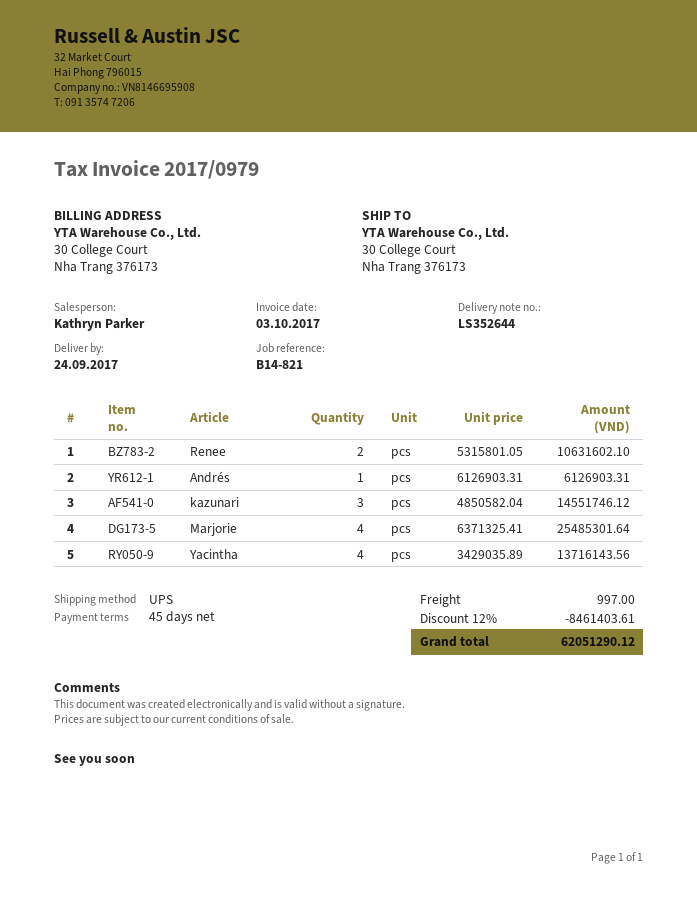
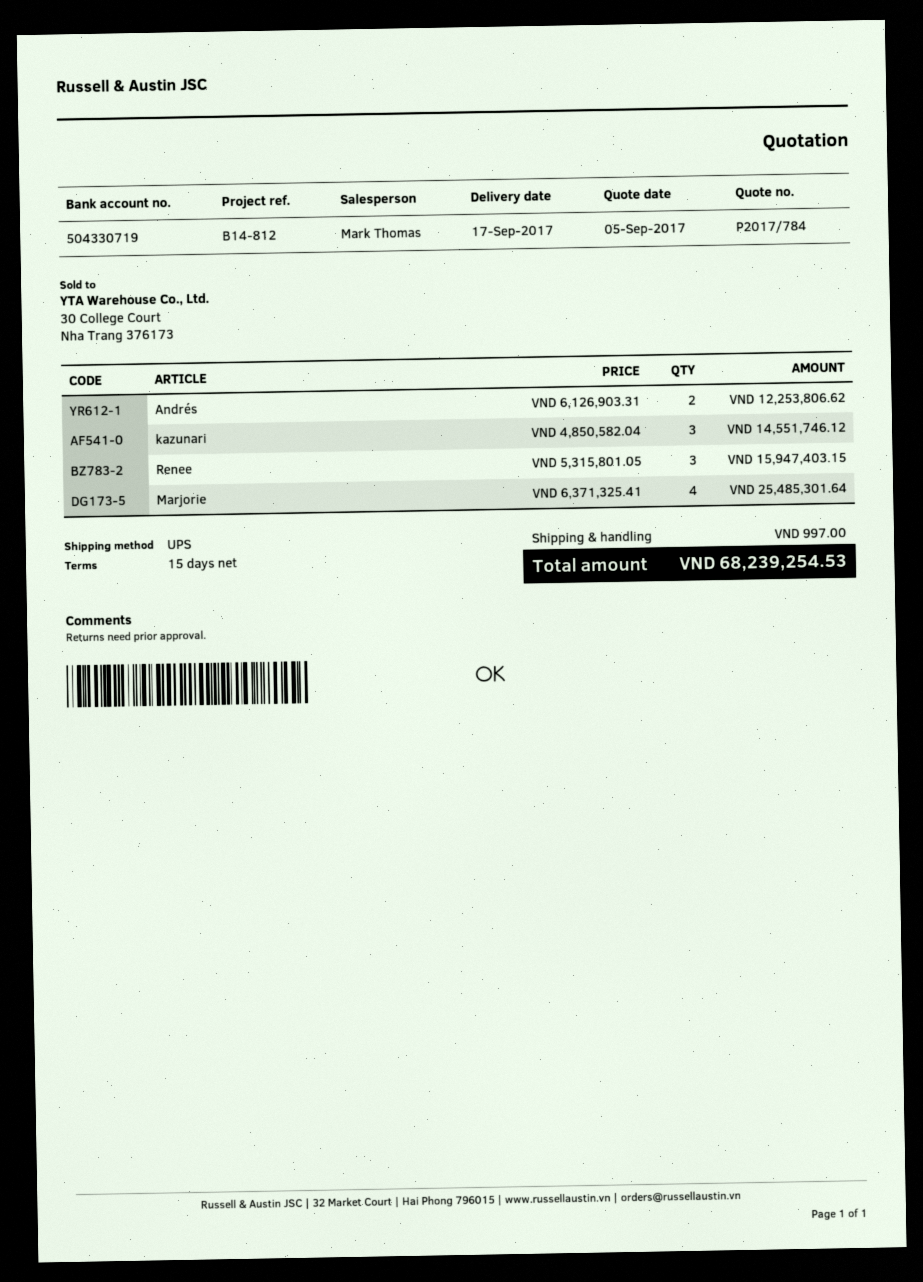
delivery date: 2017-09-24 -> 2017-09-17
payment terms: 45 days -> 15 days
reference: B14-821 -> B14-812
sales rep: Kathryn Parker -> Mark Thomas
Renee: 2 x 5315801.05 = 10631602.10 -> 3 x 5315801.05 = 15947403.15
Andrés: 1 x 6126903.31 = 6126903.31 -> 2 x 6126903.31 = 12253806.62
Yacintha: 4 x 3429035.89 = 13716143.56 -> none
discount: 12% = 8461403.61 -> none
total: 62051290.12 -> 68239254.53

